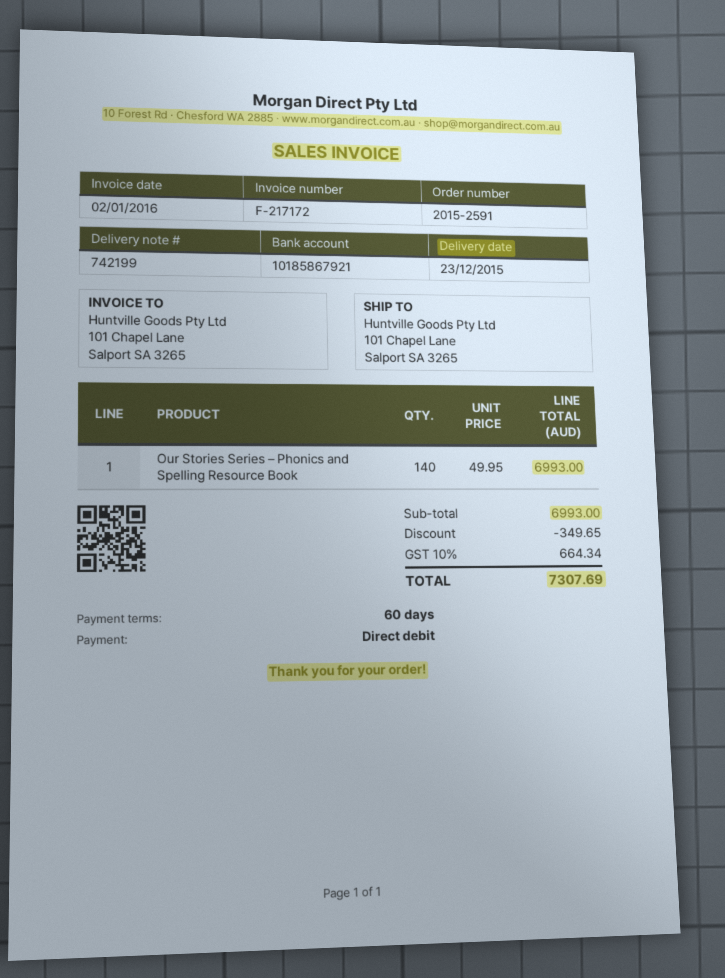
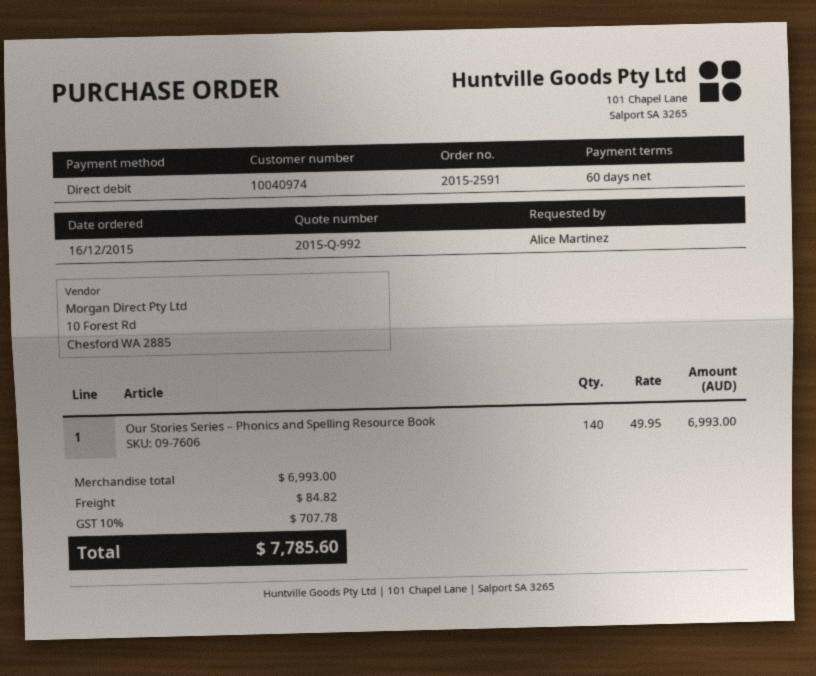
discount: 349.65 -> none
shipping: none -> 84.82
tax: 10% = 664.34 -> 10% = 707.78
total: 7307.69 -> 7785.60

